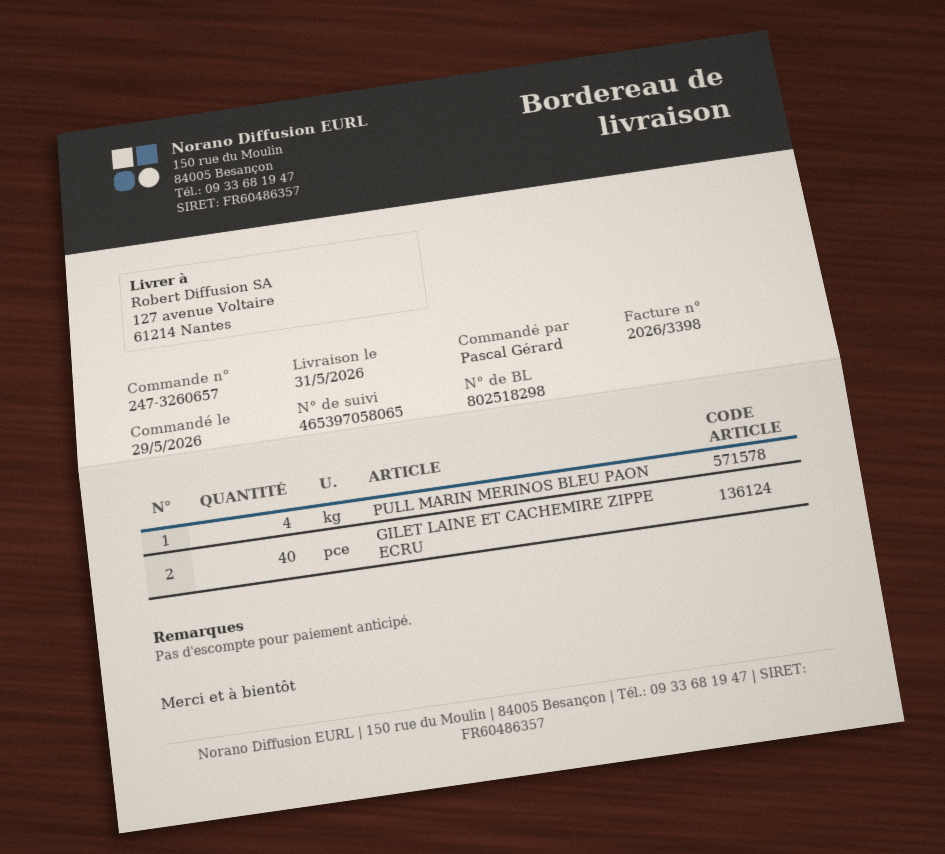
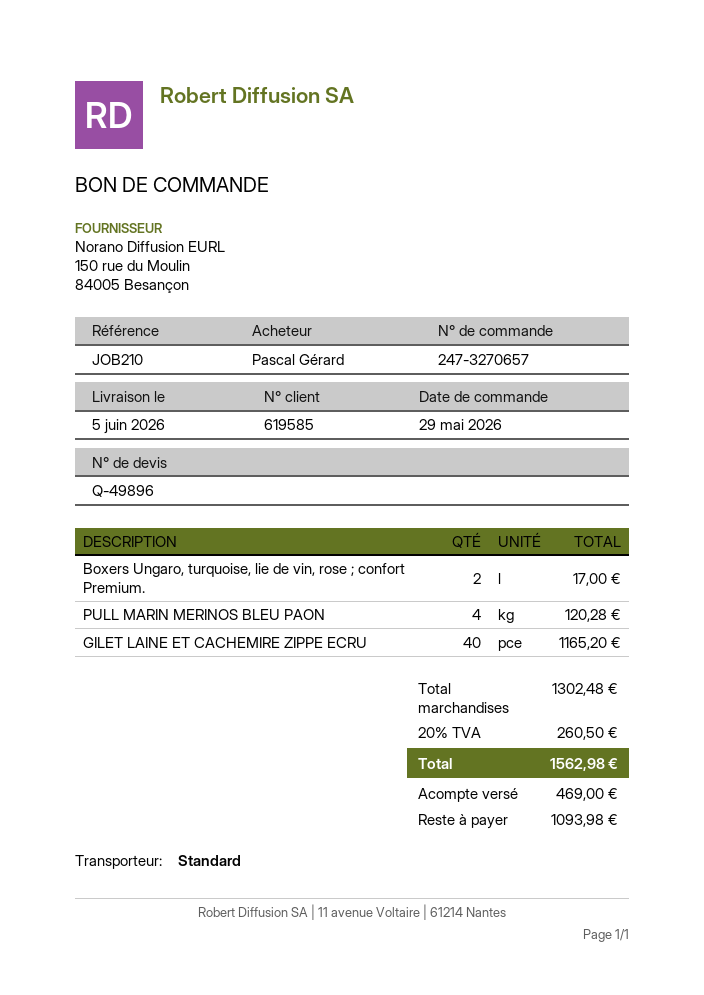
order number: 247-3260657 -> 247-3270657
delivery date: 2026-05-31 -> 2026-06-05
Boxers Ungaro, turquoise, lie de vin, rose ; confort Premium.: none -> 2

